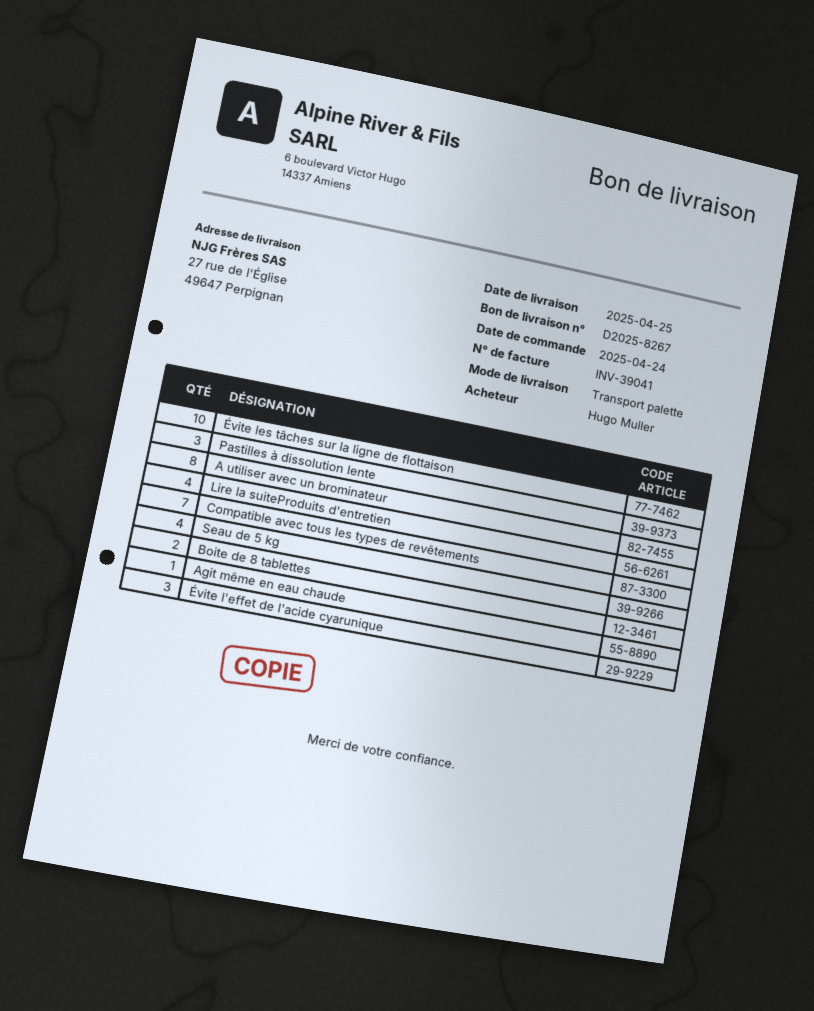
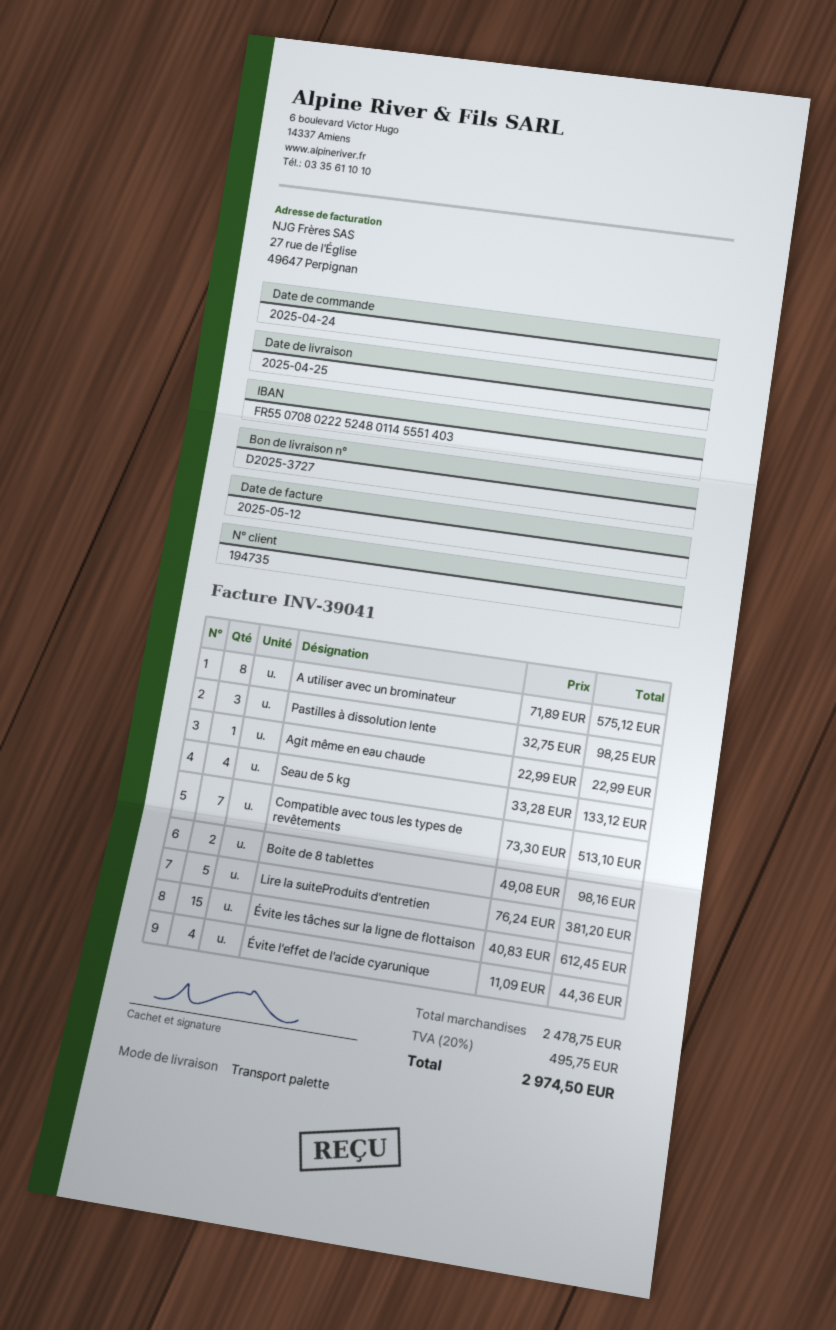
delivery note number: D2025-8267 -> D2025-3727
Évite les tâches sur la ligne de flottaison: 10 -> 15
Lire la suiteProduits d'entretien: 4 -> 5
Évite l'effet de l'acide cyarunique: 3 -> 4

